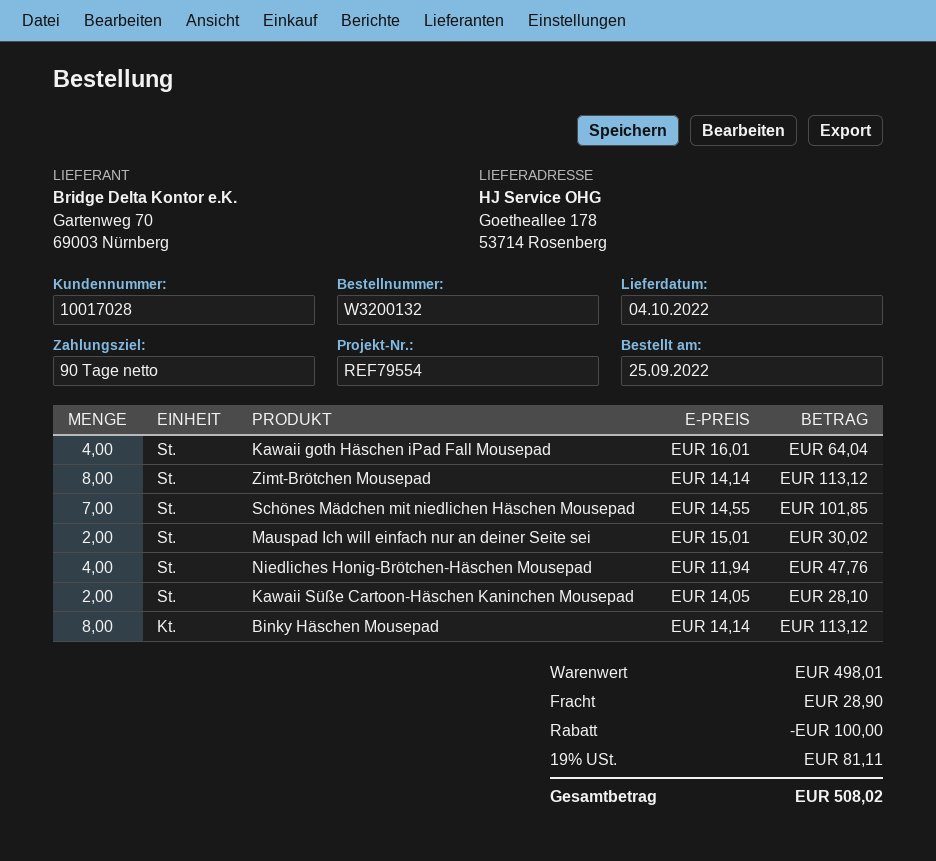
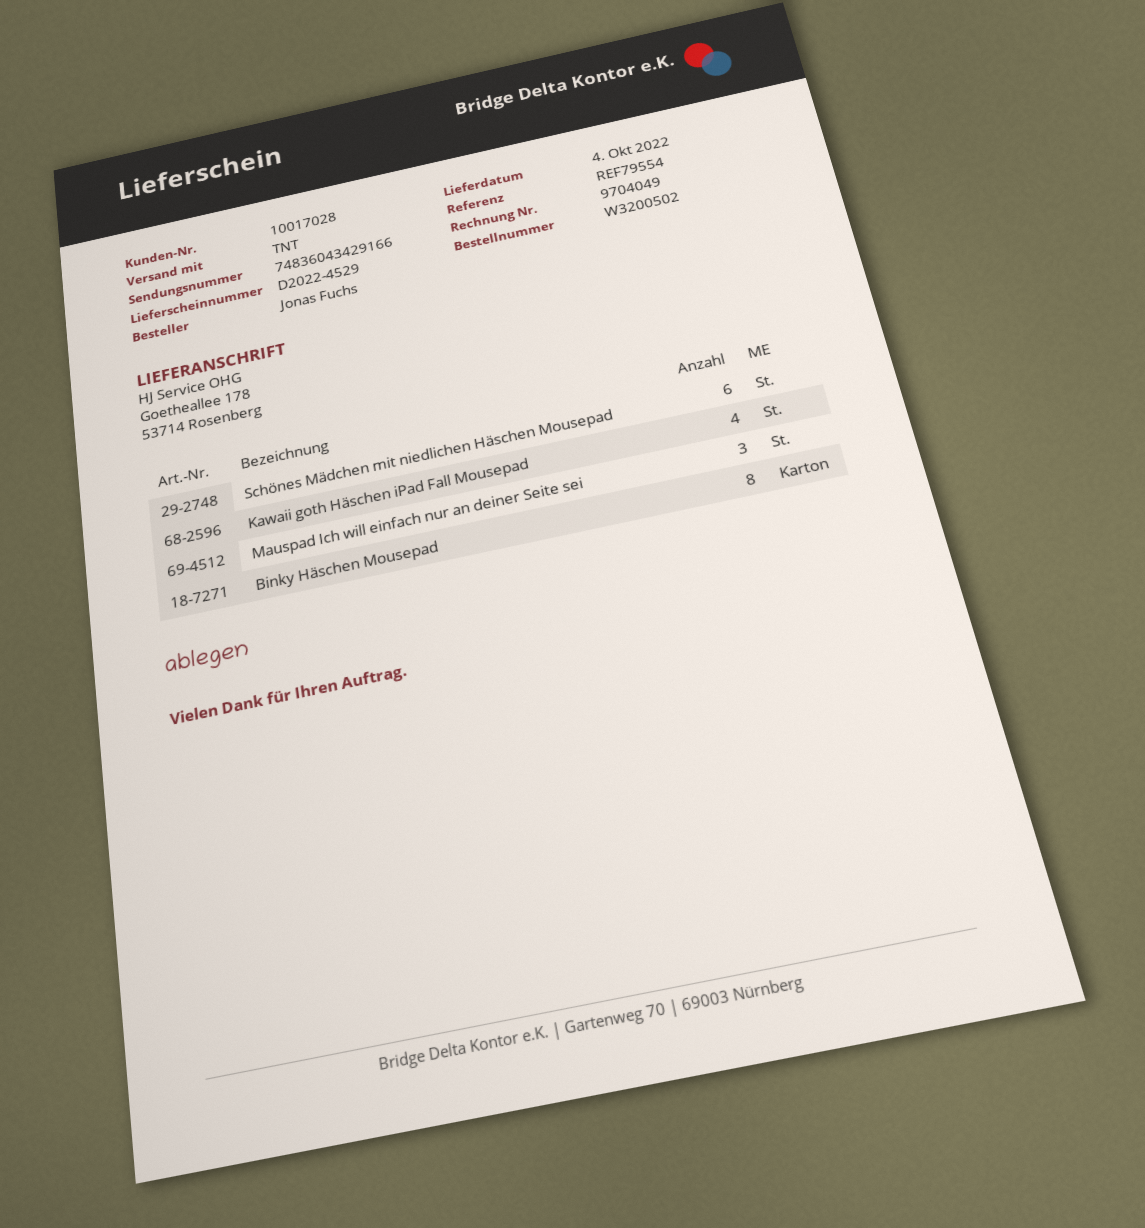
order number: W3200132 -> W3200502
Zimt-Brötchen Mousepad: 8 -> none
Schönes Mädchen mit niedlichen Häschen Mousepad: 7 -> 6
Mauspad Ich will einfach nur an deiner Seite sei: 2 -> 3
Niedliches Honig-Brötchen-Häschen Mousepad: 4 -> none
Kawaii Süße Cartoon-Häschen Kaninchen Mousepad: 2 -> none

